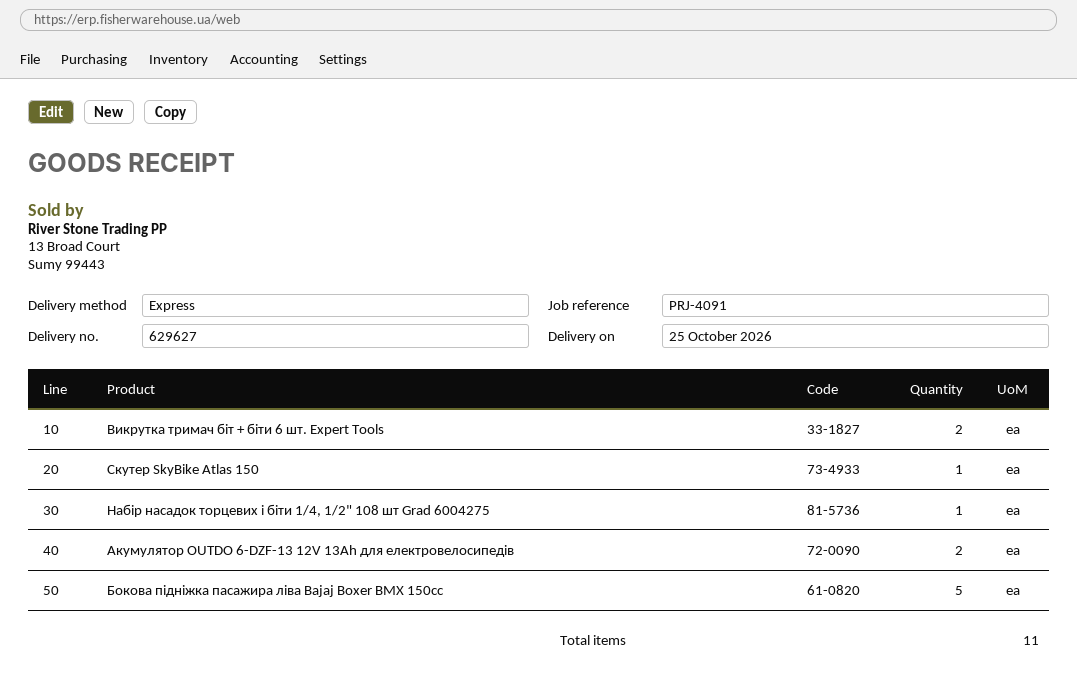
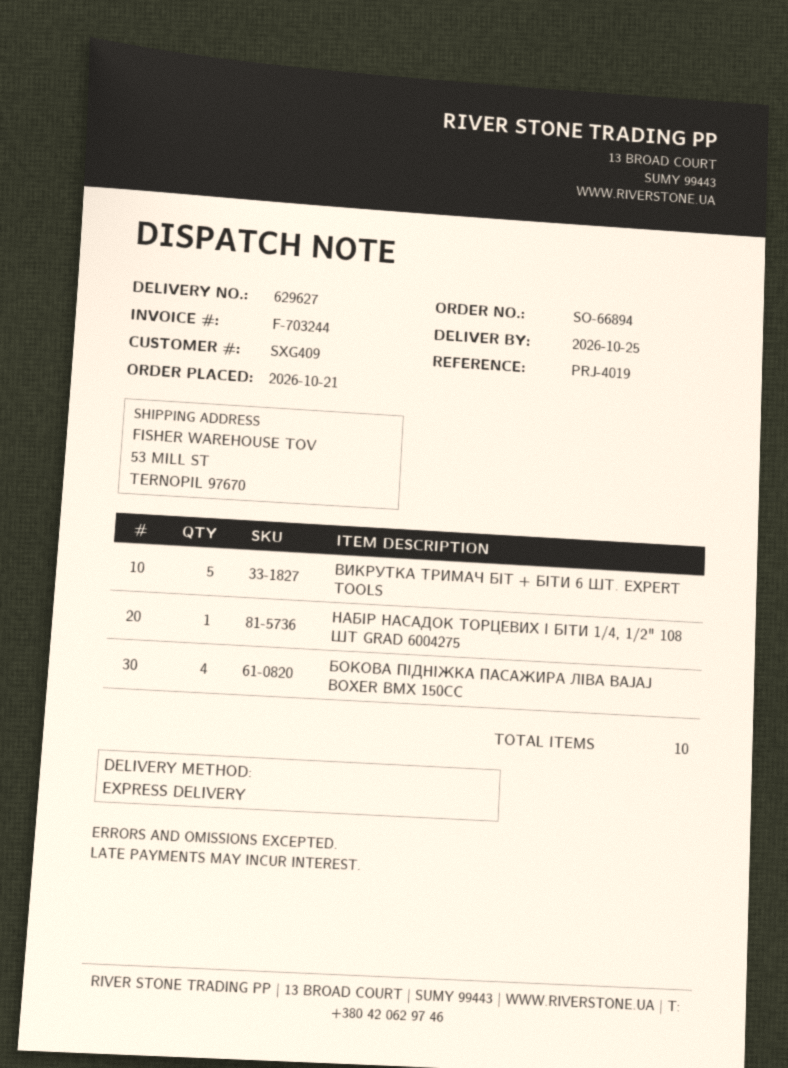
reference: PRJ-4091 -> PRJ-4019
Викрутка тримач біт + біти 6 шт. Expert Tools: 2 -> 5
Скутер SkyBike Atlas 150: 1 -> none
Акумулятор OUTDO 6-DZF-13 12V 13Ah для електровелосипедів: 2 -> none
Бокова підніжка пасажира ліва Bajaj Boxer ВМХ 150сс: 5 -> 4
total quantity: 11 -> 10

